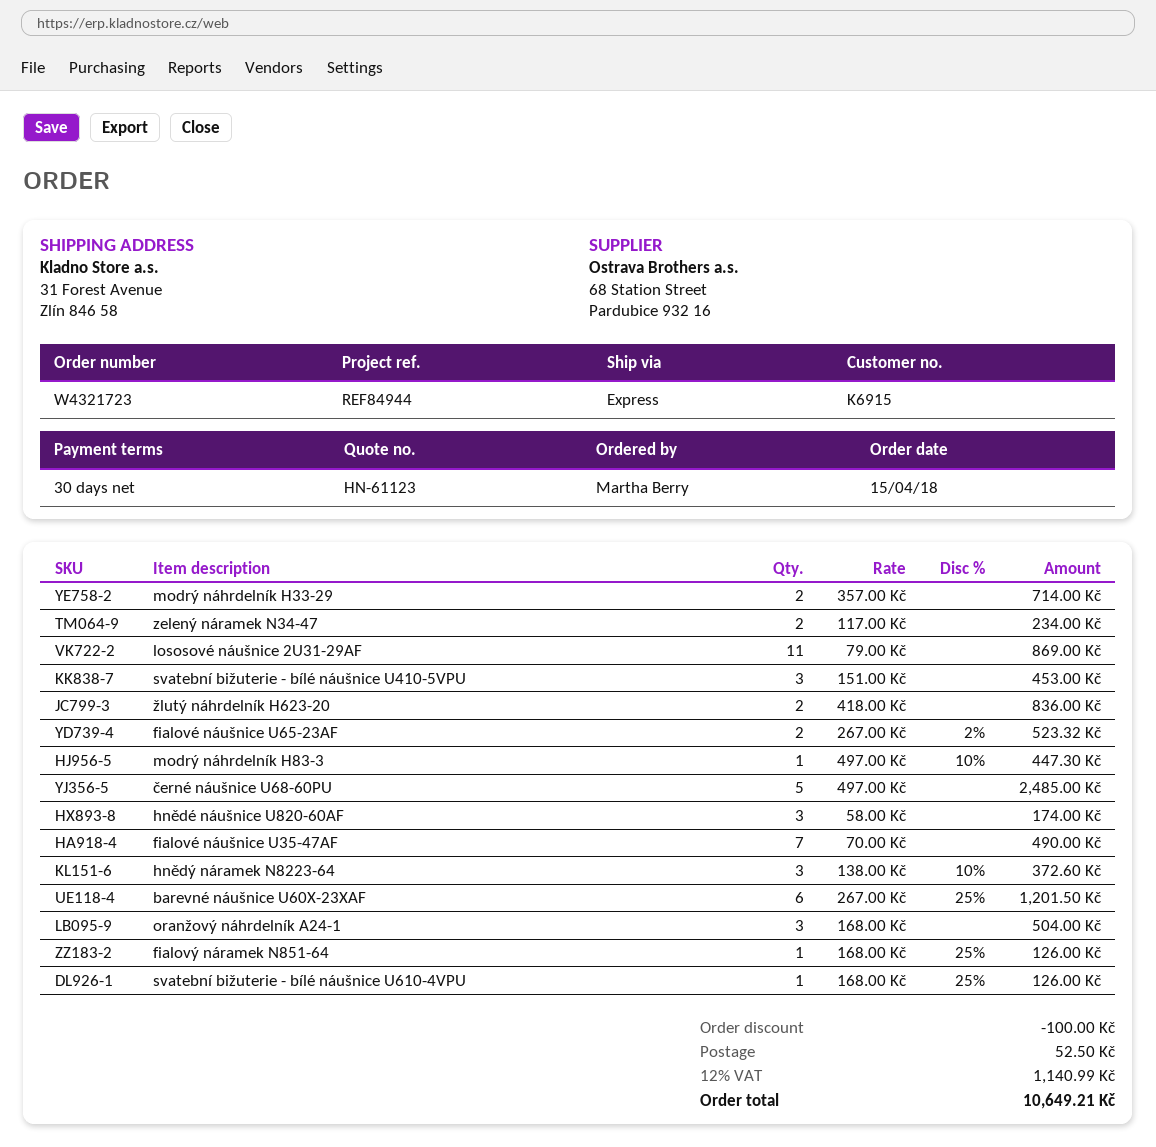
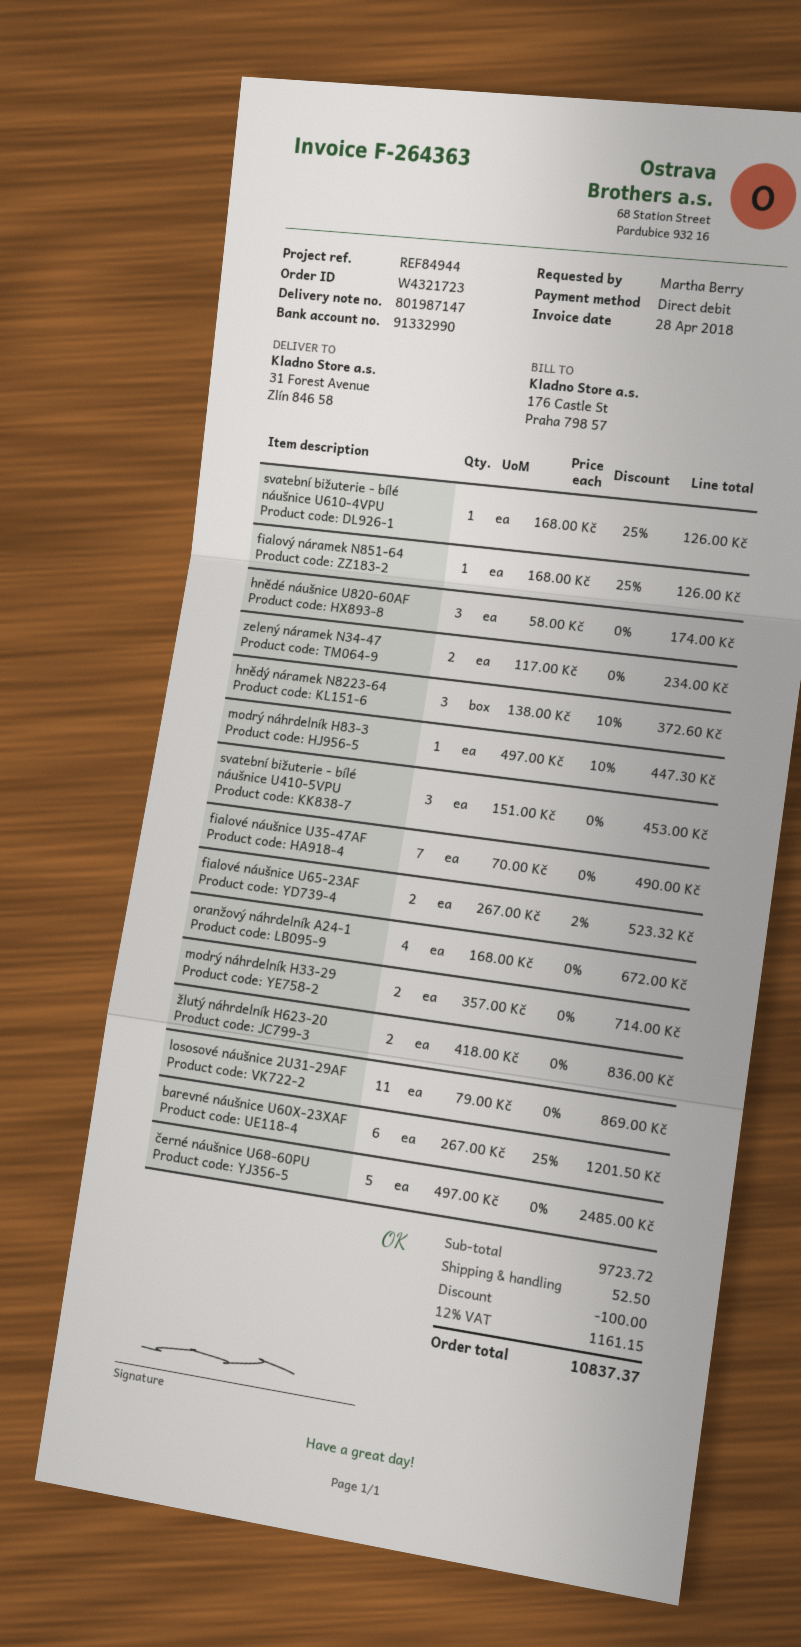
oranžový náhrdelník A24-1: 3 x 168.00 = 504.00 -> 4 x 168.00 = 672.00
tax: 12% = 1140.99 -> 12% = 1161.15
total: 10649.21 -> 10837.37

